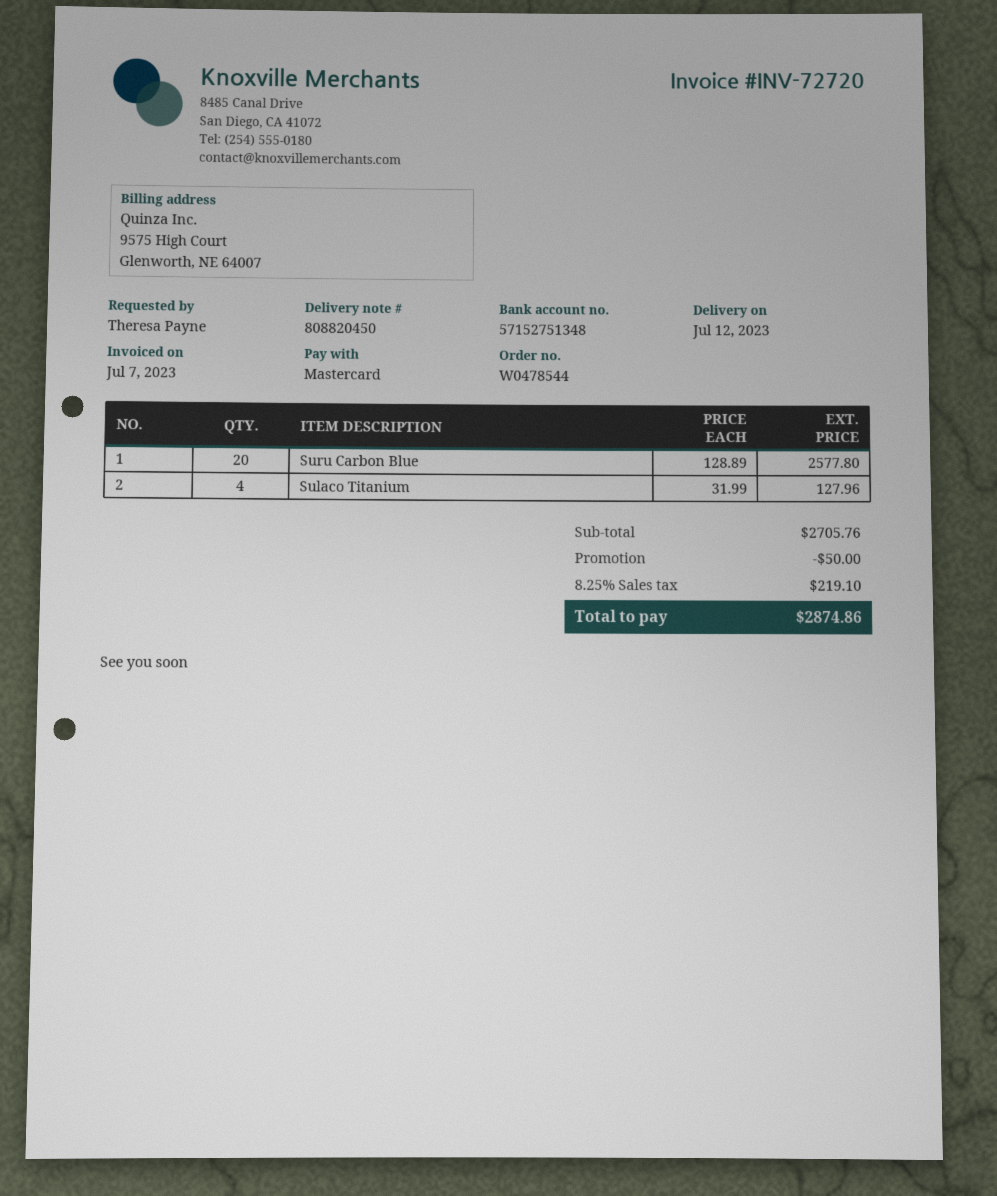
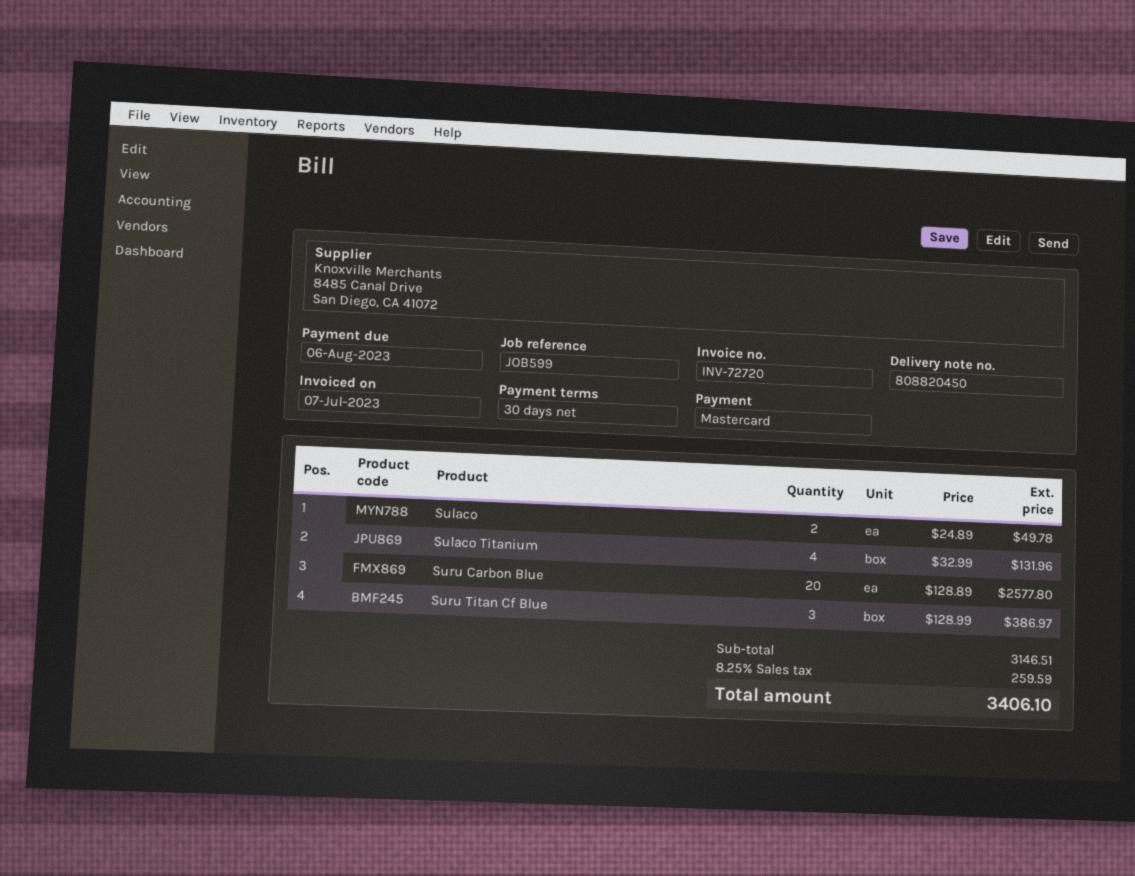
Sulaco Titanium: 4 x 31.99 = 127.96 -> 4 x 32.99 = 131.96
Sulaco: none -> 2 x 24.89 = 49.78
Suru Titan Cf Blue: none -> 3 x 128.99 = 386.97
subtotal: 2705.76 -> 3146.51
discount: 50.00 -> none
tax: 8.25% = 219.10 -> 8.25% = 259.59
total: 2874.86 -> 3406.10

